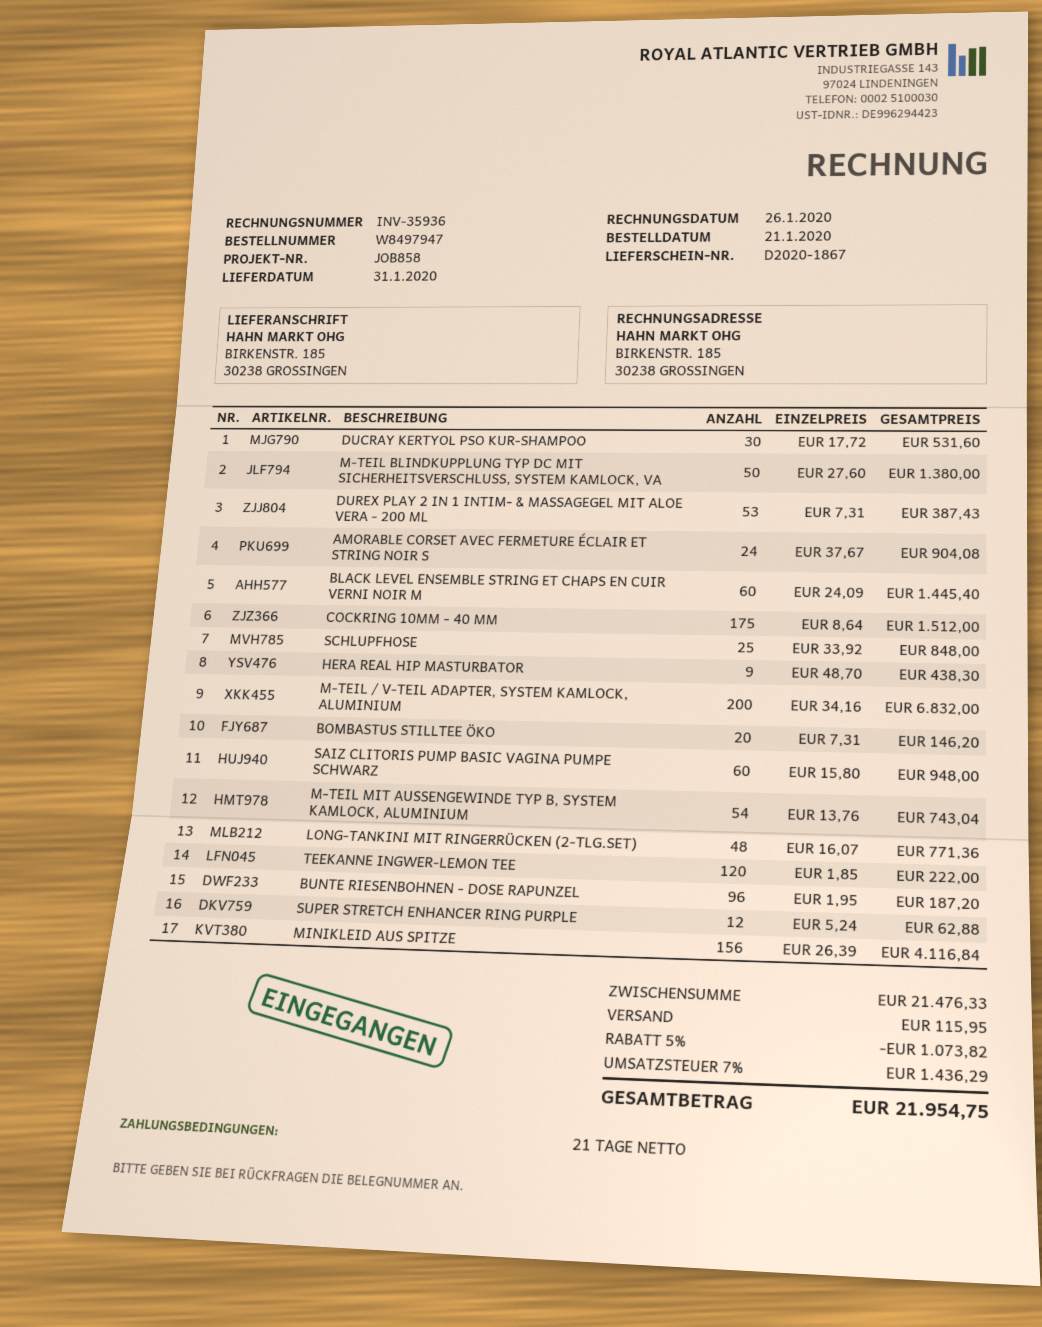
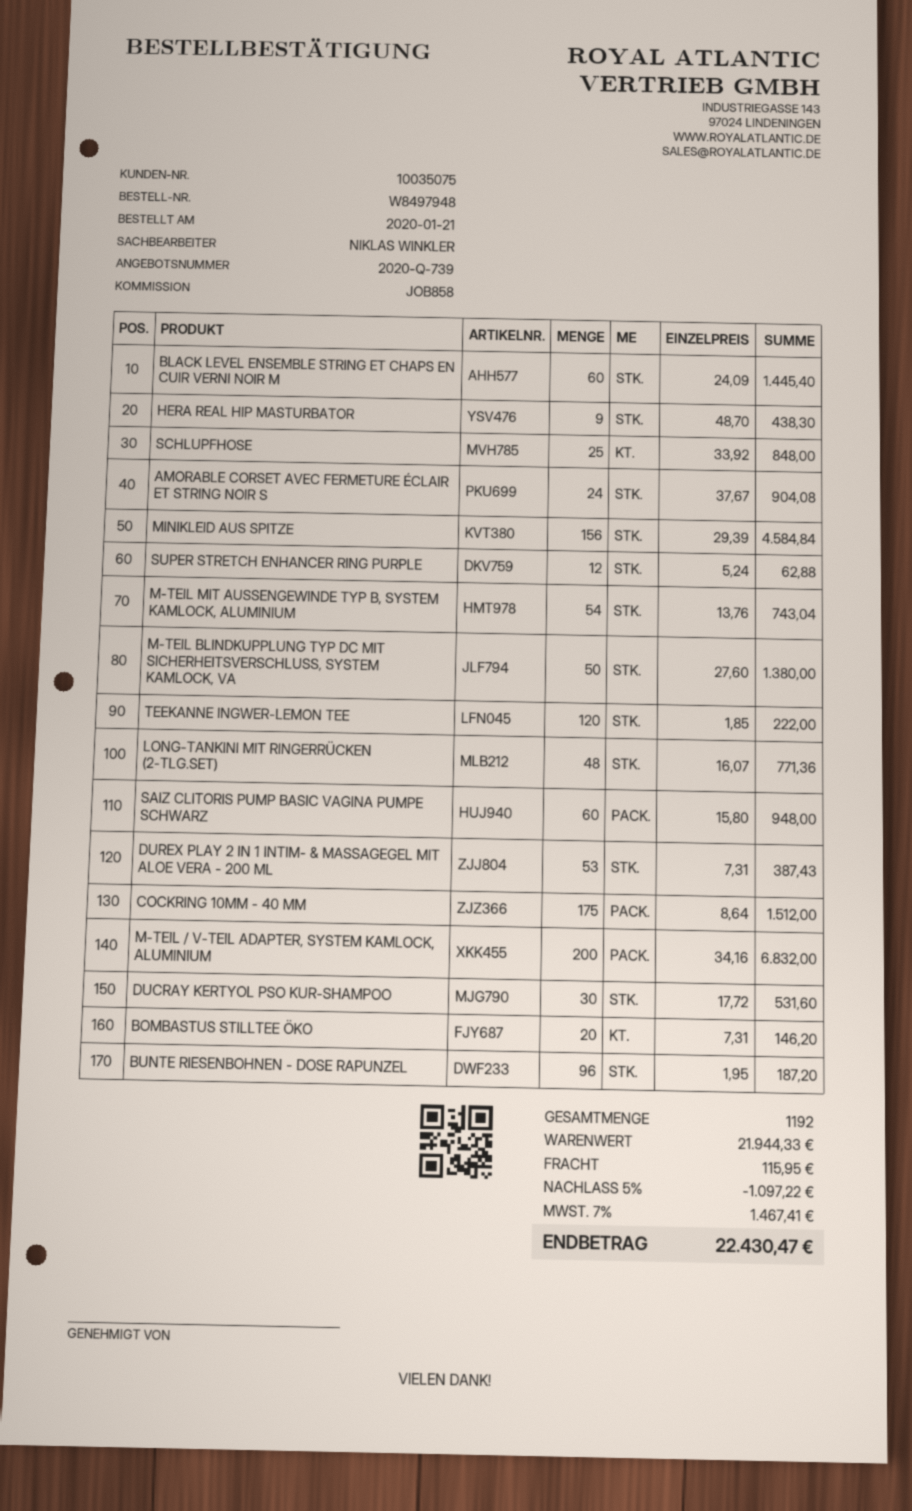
order number: W8497947 -> W8497948
MINIKLEID AUS SPITZE: 156 x 26.39 = 4116.84 -> 156 x 29.39 = 4584.84
subtotal: 21476.33 -> 21944.33
discount: 5% = 1073.82 -> 5% = 1097.22
tax: 7% = 1436.29 -> 7% = 1467.41
total: 21954.75 -> 22430.47

